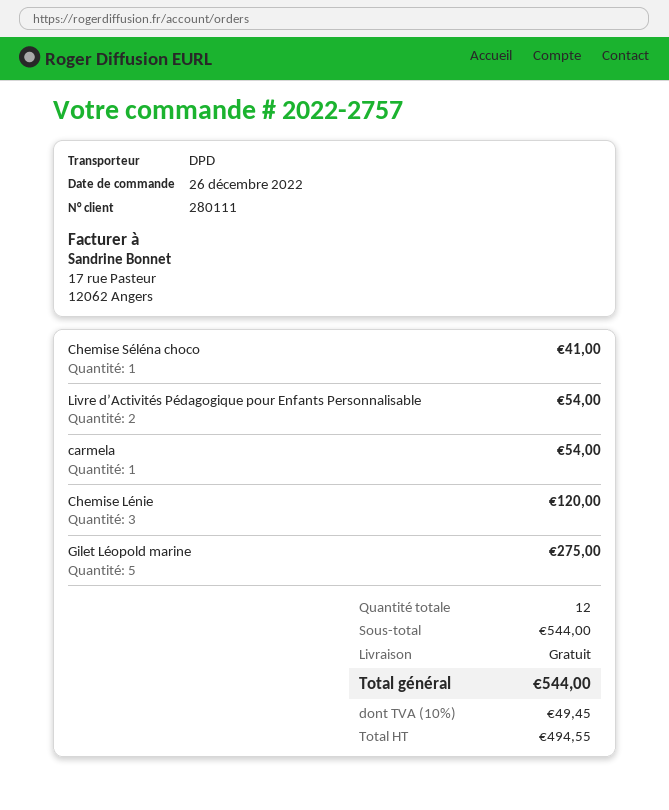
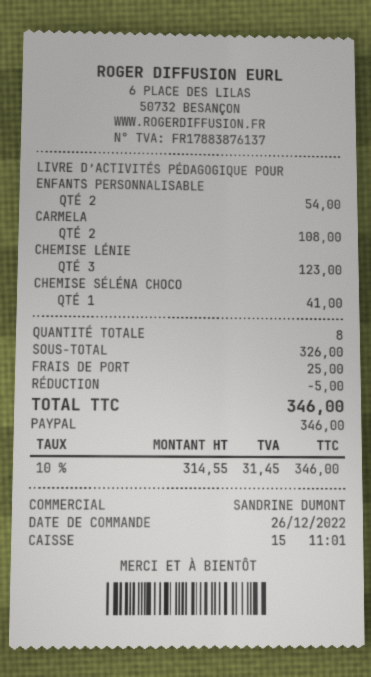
carmela: 1 for 54.00 -> 2 for 108.00
Chemise Lénie: 3 for 120.00 -> 3 for 123.00
Gilet Léopold marine: 5 for 275.00 -> none
total quantity: 12 -> 8
subtotal: 544.00 -> 326.00
discount: none -> 5.00
shipping: 0.00 -> 25.00
net: 494.55 -> 314.55
tax: 10% = 49.45 -> 10% = 31.45
total: 544.00 -> 346.00

